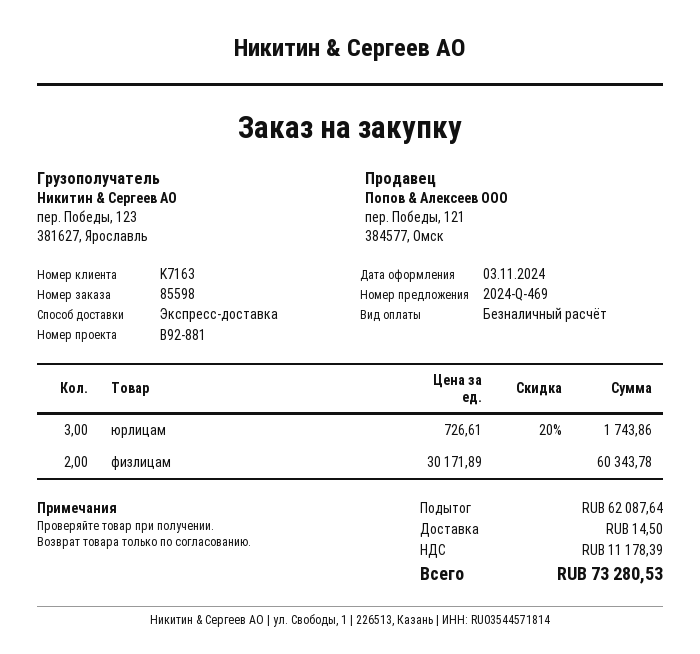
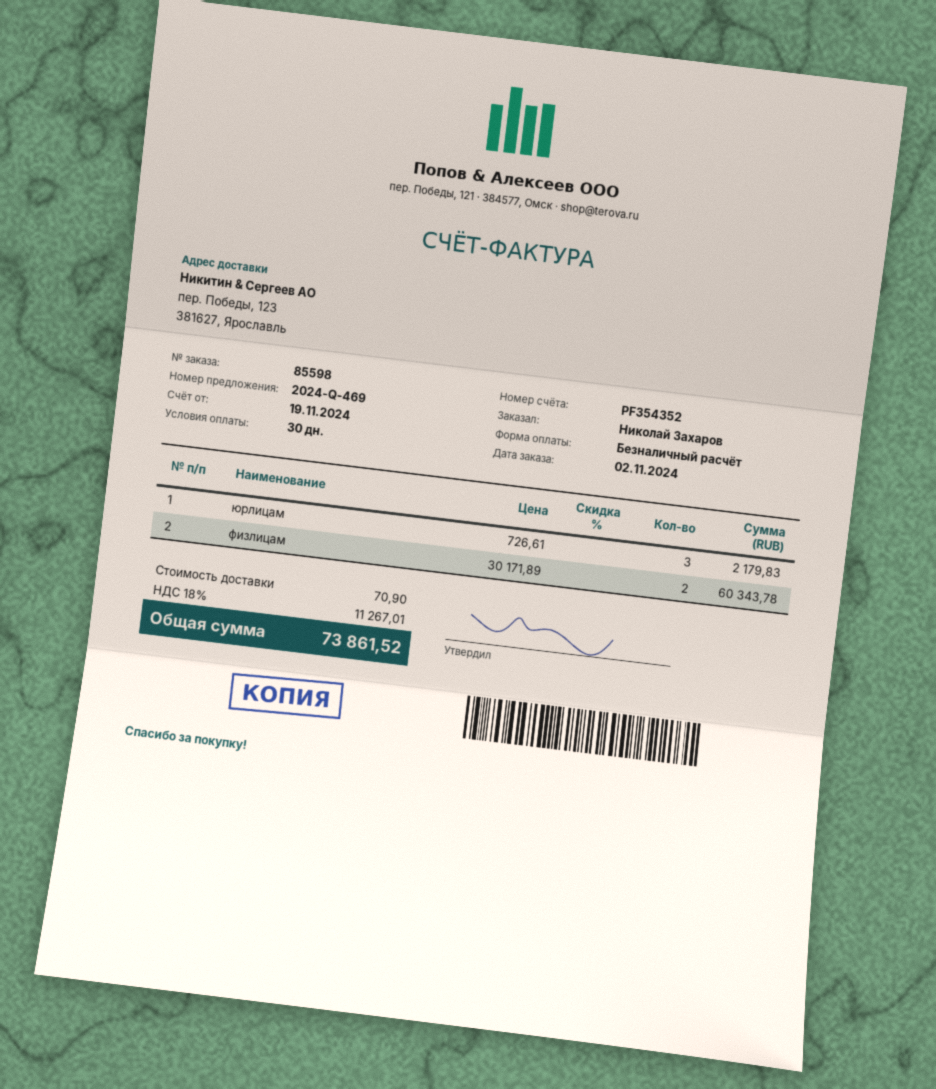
order date: 2024-11-03 -> 2024-11-02
юрлицам: 3 x 726.61 - 20% = 1743.86 -> 3 x 726.61 = 2179.83
shipping: 14.50 -> 70.90
tax: 11178.39 -> 11267.01
total: 73280.53 -> 73861.52

